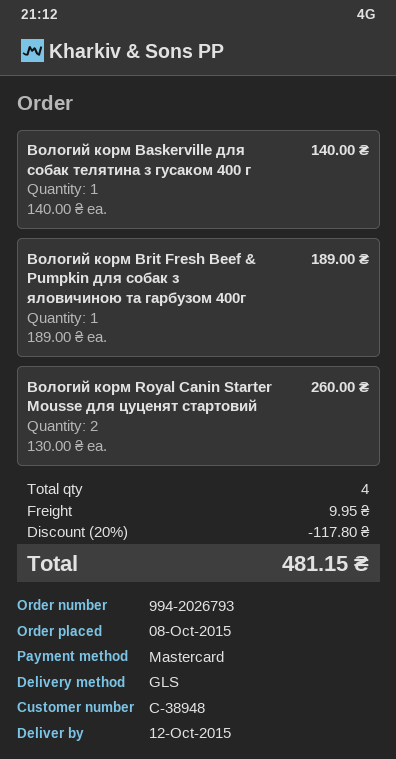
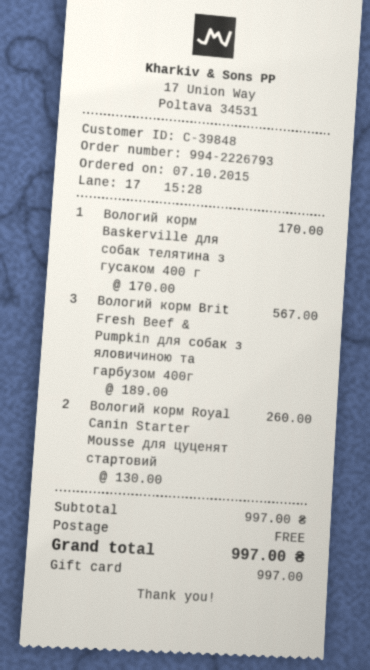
order number: 994-2026793 -> 994-2226793
order date: 2015-10-08 -> 2015-10-07
customer number: C-38948 -> C-39848
payment method: Mastercard -> gift card
Вологий корм Baskerville для собак телятина з гусаком 400 г: 1 x 140.00 = 140.00 -> 1 x 170.00 = 170.00
Вологий корм Brit Fresh Beef & Pumpkin для собак з яловичиною та гарбузом 400г: 1 x 189.00 = 189.00 -> 3 x 189.00 = 567.00
discount: 20% = 117.80 -> none
shipping: 9.95 -> 0.00
total: 481.15 -> 997.00

